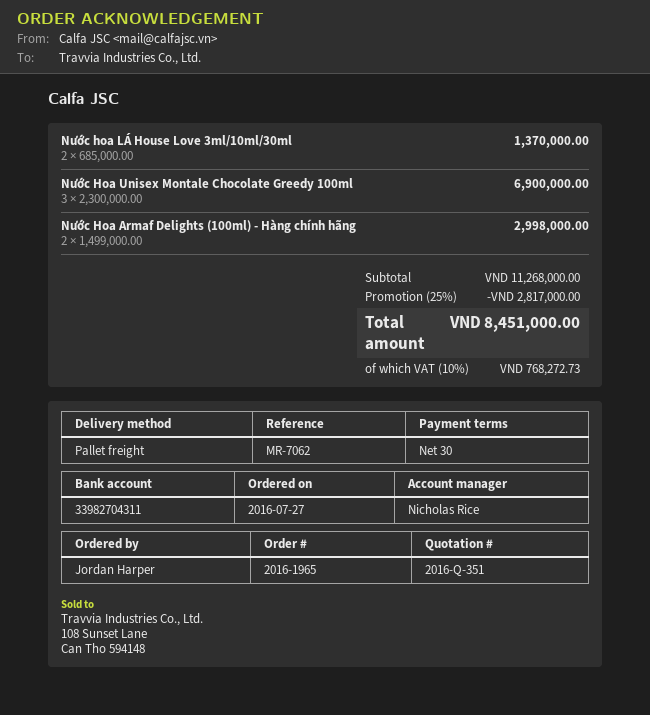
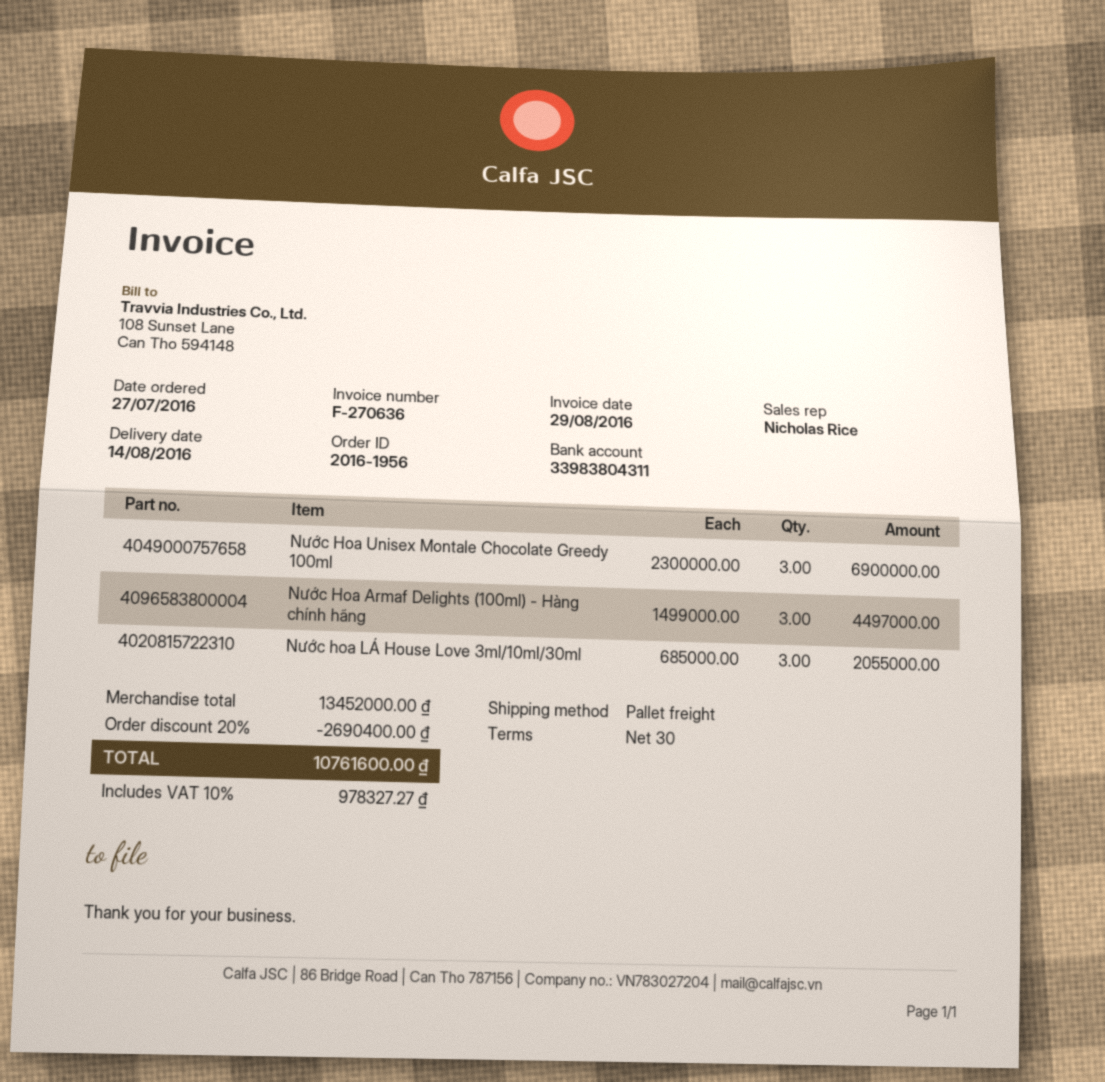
order number: 2016-1965 -> 2016-1956
bank account: 33982704311 -> 33983804311
Nước hoa LÁ House Love 3ml/10ml/30ml: 2 x 685000.00 = 1370000.00 -> 3 x 685000.00 = 2055000.00
Nước Hoa Armaf Delights (100ml) - Hàng chính hãng: 2 x 1499000.00 = 2998000.00 -> 3 x 1499000.00 = 4497000.00
subtotal: 11268000.00 -> 13452000.00
discount: 25% = 2817000.00 -> 20% = 2690400.00
tax: 10% = 768272.73 -> 10% = 978327.27
total: 8451000.00 -> 10761600.00

